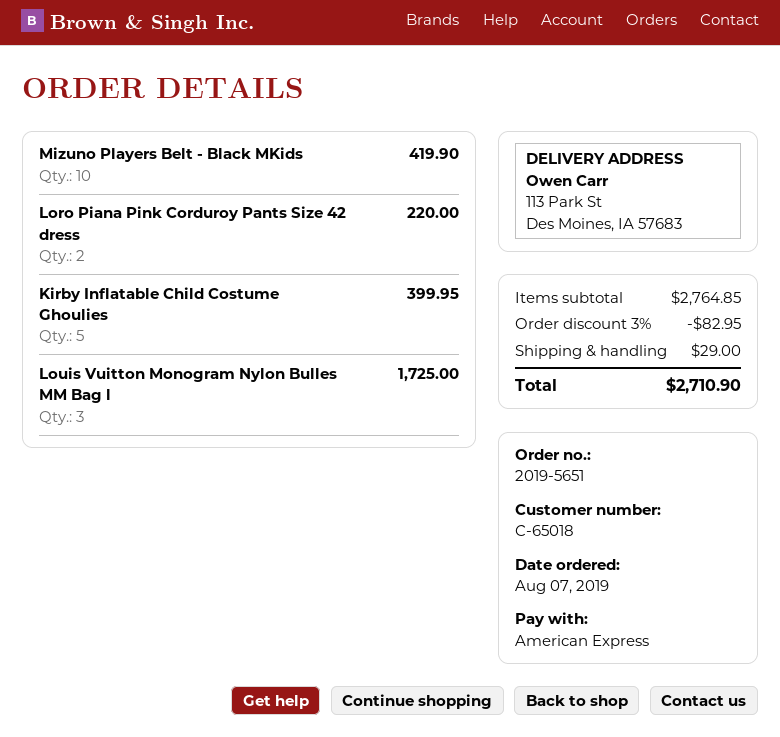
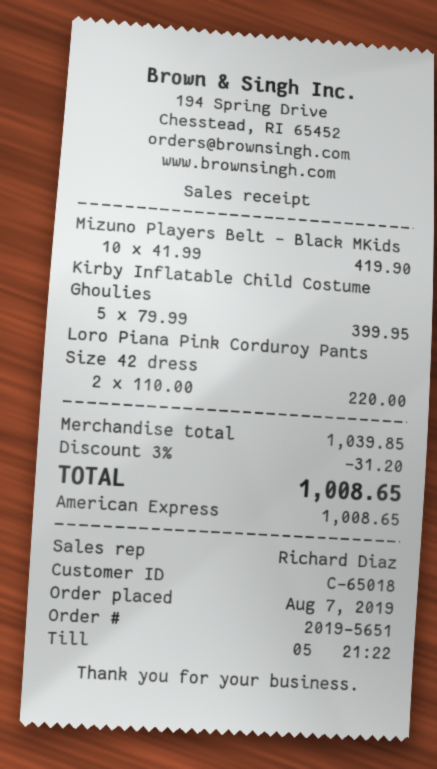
Louis Vuitton Monogram Nylon Bulles MM Bag l: 3 for 1725.00 -> none
subtotal: 2764.85 -> 1039.85
discount: 3% = 82.95 -> 3% = 31.20
shipping: 29.00 -> none
total: 2710.90 -> 1008.65

